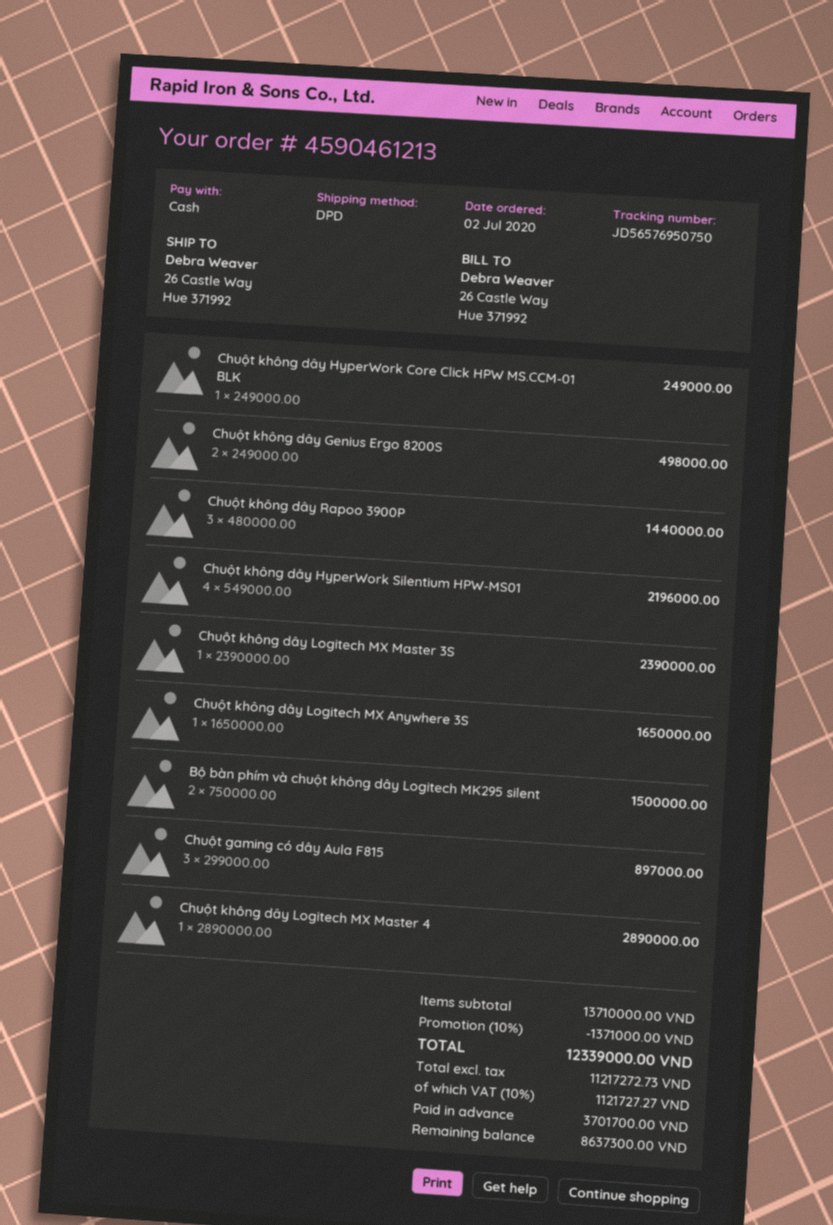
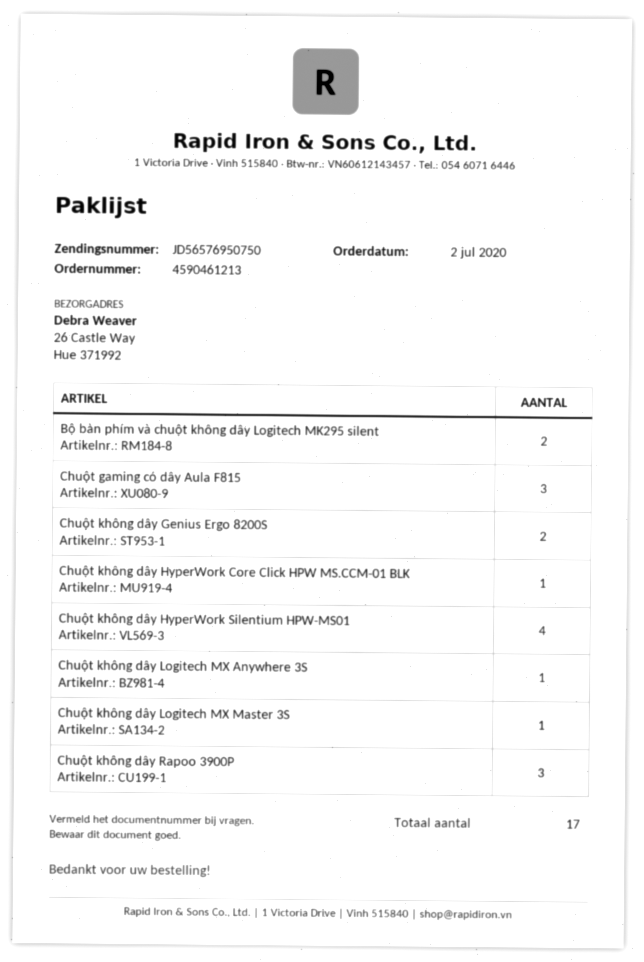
Chuột không dây Logitech MX Master 4: 1 -> none

